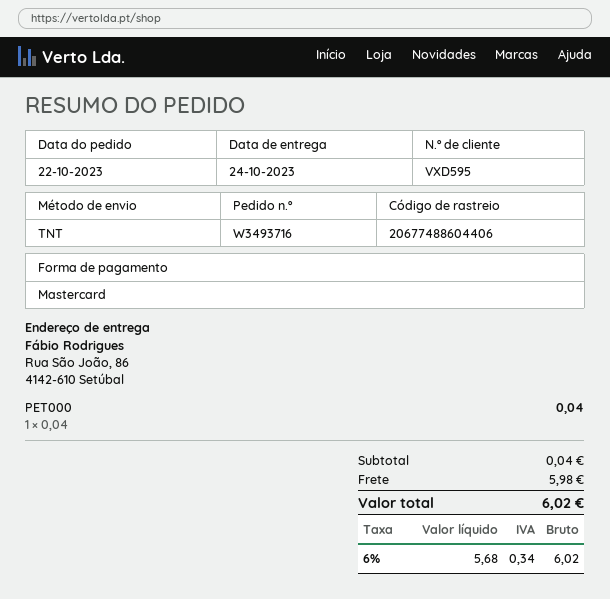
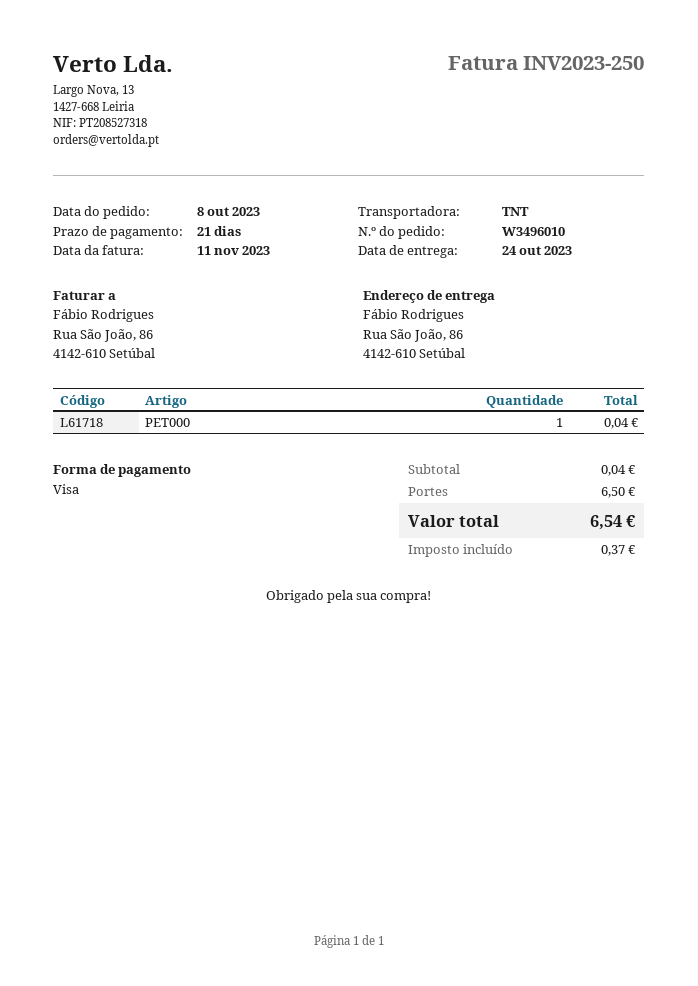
order number: W3493716 -> W3496010
order date: 2023-10-22 -> 2023-10-08
payment method: Mastercard -> Visa
shipping: 5.98 -> 6.50
tax: 0.34 -> 0.37
total: 6.02 -> 6.54

